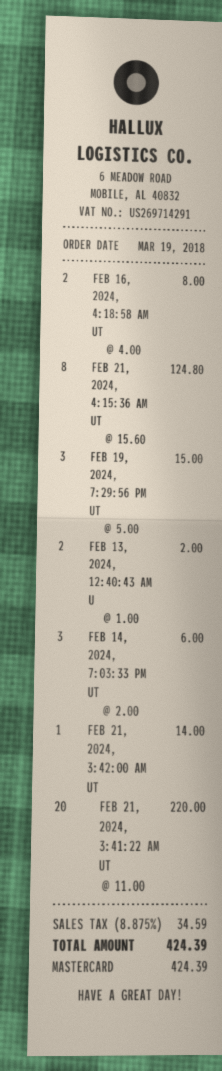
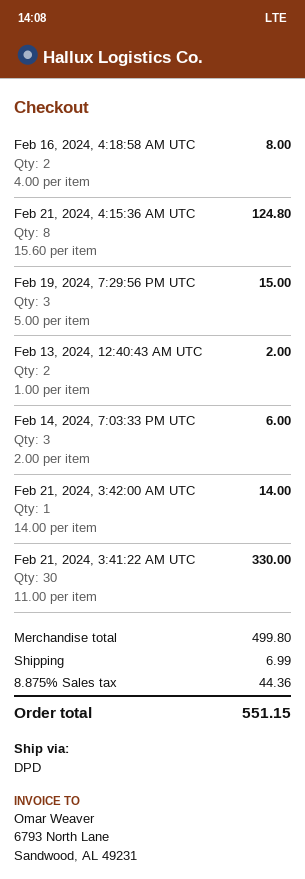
FEB 21, 2024, 3:41:22 AM UT: 20 x 11.00 = 220.00 -> 30 x 11.00 = 330.00
shipping: none -> 6.99
tax: 8.875% = 34.59 -> 8.875% = 44.36
total: 424.39 -> 551.15

